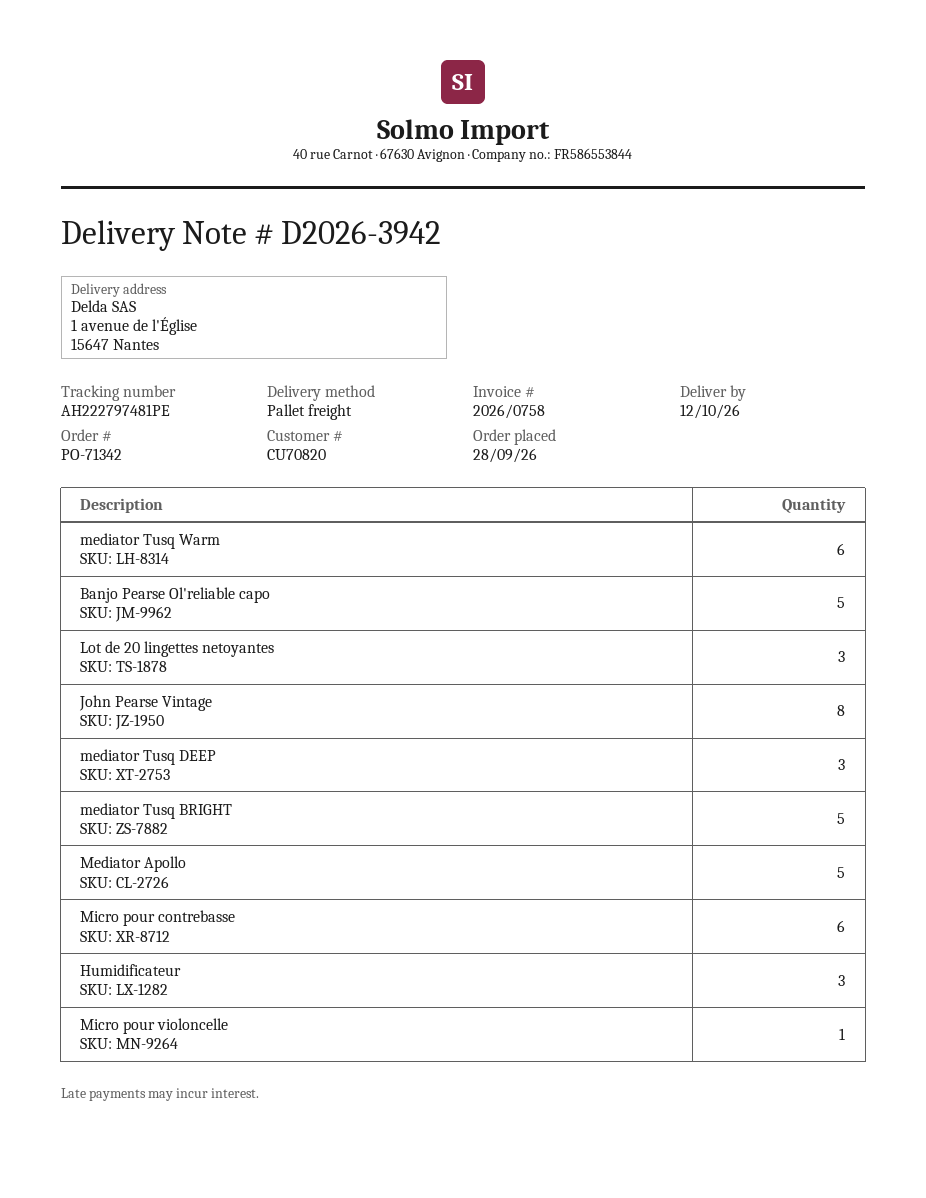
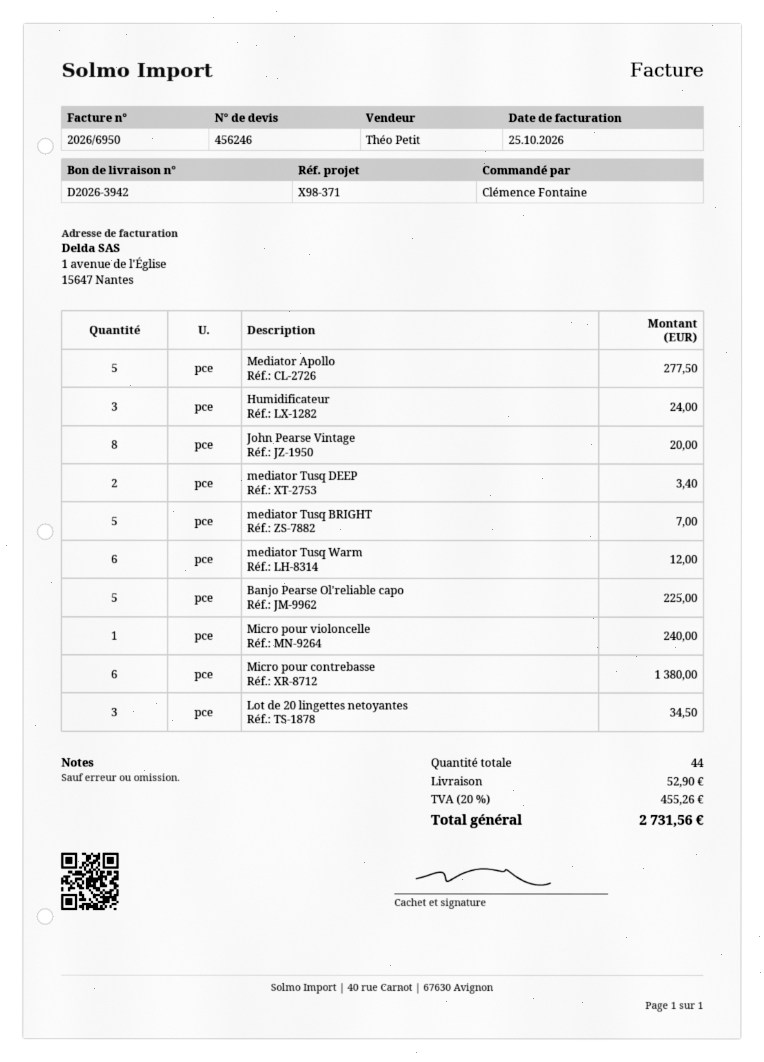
invoice number: 2026/0758 -> 2026/6950
mediator Tusq DEEP: 3 -> 2

